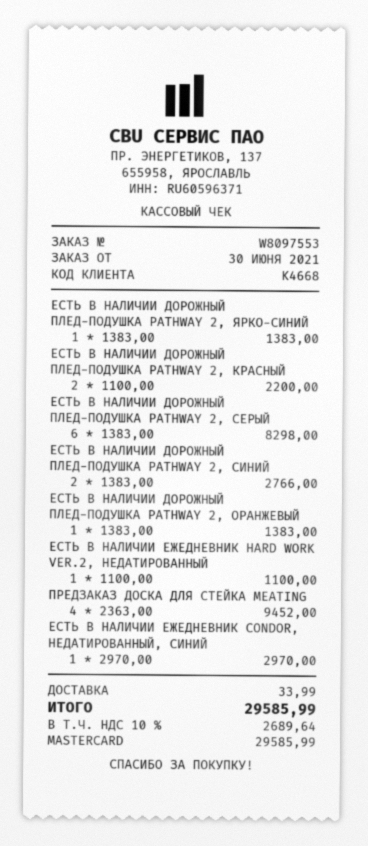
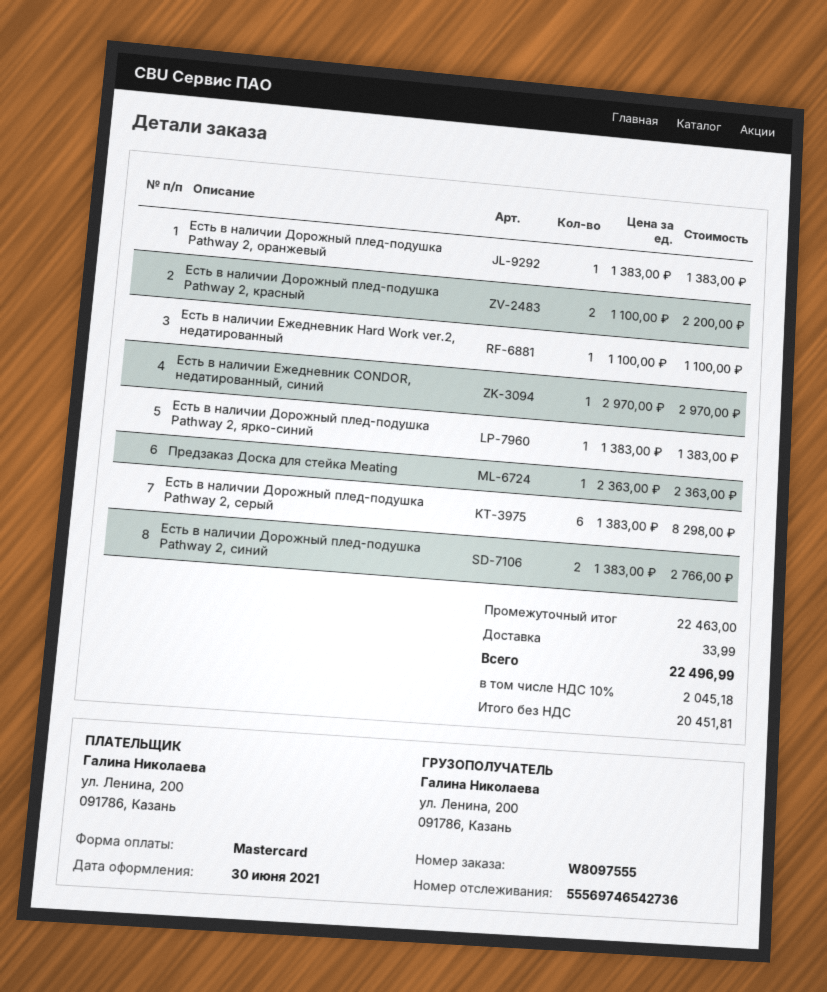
order number: W8097553 -> W8097555
ПРЕДЗАКАЗ ДОСКА ДЛЯ СТЕЙКА MEATING: 4 x 2363.00 = 9452.00 -> 1 x 2363.00 = 2363.00
tax: 10% = 2689.64 -> 10% = 2045.18
total: 29585.99 -> 22496.99

